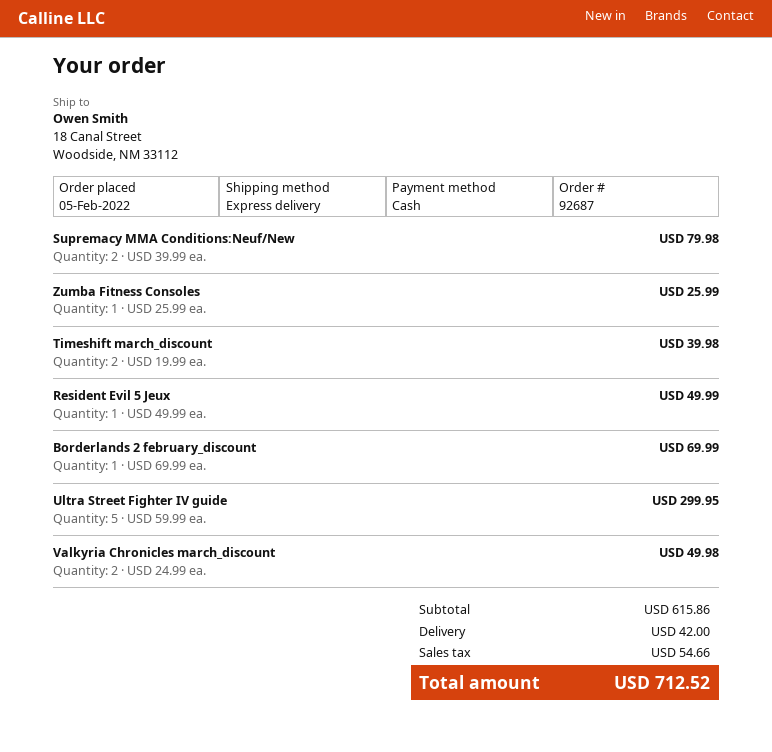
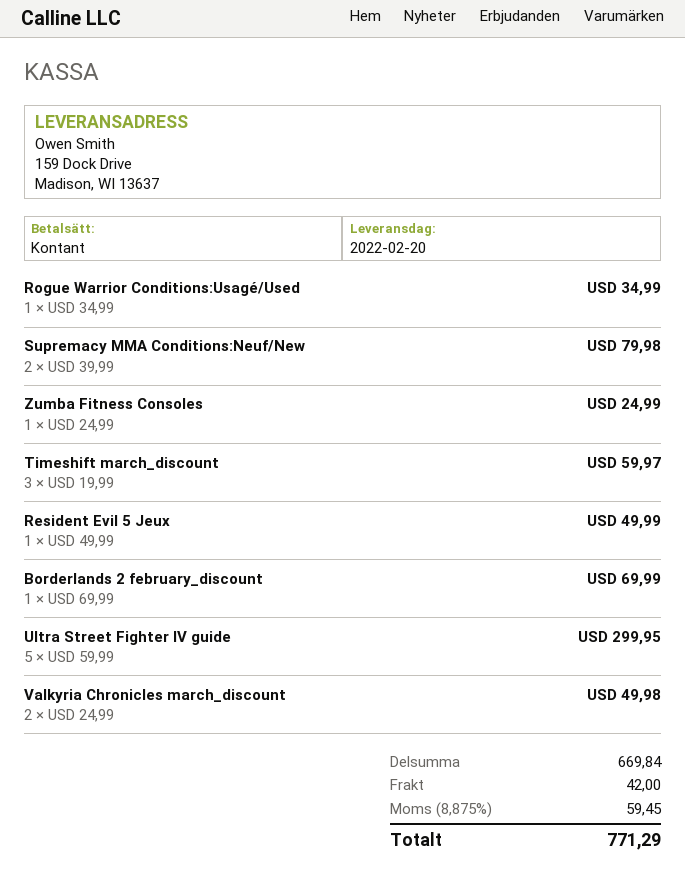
ship to: 18 Canal Street, Woodside, NM 33112 -> 159 Dock Drive, Madison, WI 13637
Zumba Fitness Consoles: 1 x 25.99 = 25.99 -> 1 x 24.99 = 24.99
Timeshift march_discount: 2 x 19.99 = 39.98 -> 3 x 19.99 = 59.97
Rogue Warrior Conditions:Usagé/Used: none -> 1 x 34.99 = 34.99
subtotal: 615.86 -> 669.84
tax: 54.66 -> 59.45
total: 712.52 -> 771.29

